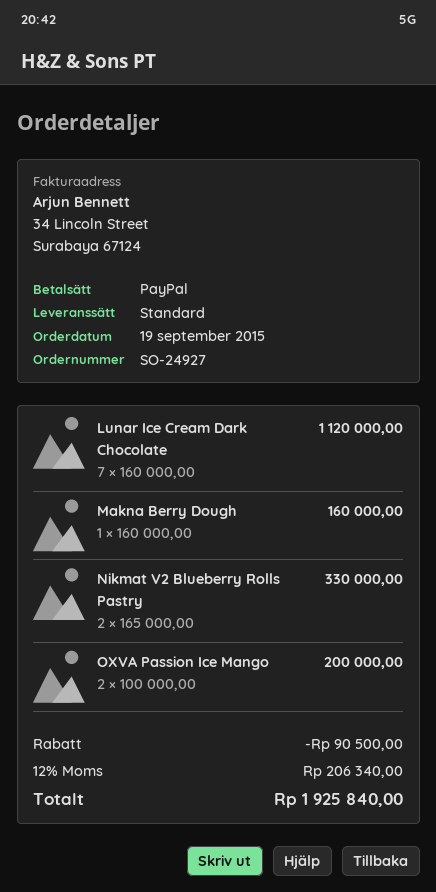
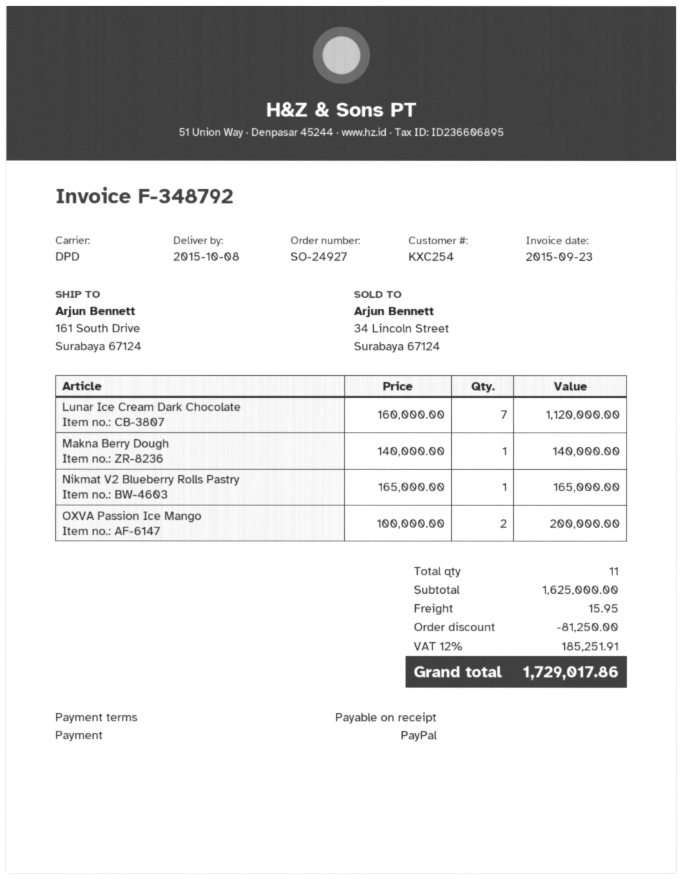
shipping method: standard -> DPD
Makna Berry Dough: 1 x 160000.00 = 160000.00 -> 1 x 140000.00 = 140000.00
Nikmat V2 Blueberry Rolls Pastry: 2 x 165000.00 = 330000.00 -> 1 x 165000.00 = 165000.00
discount: 90500.00 -> 81250.00
shipping: none -> 15.95
tax: 12% = 206340.00 -> 12% = 185251.91
total: 1925840.00 -> 1729017.86

